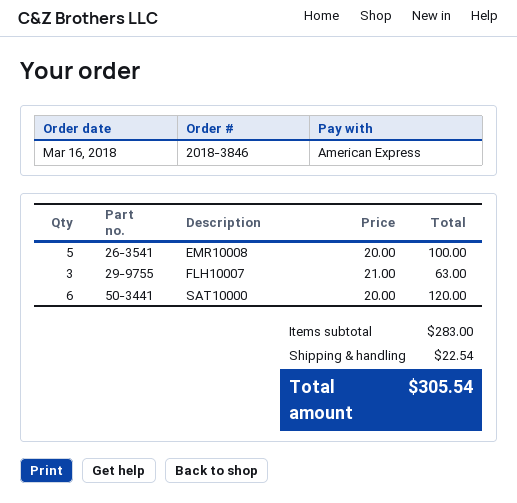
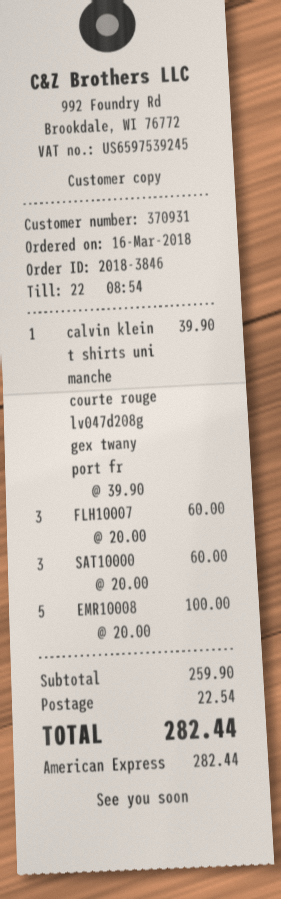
FLH10007: 3 x 21.00 = 63.00 -> 3 x 20.00 = 60.00
SAT10000: 6 x 20.00 = 120.00 -> 3 x 20.00 = 60.00
calvin klein t shirts uni manche courte rouge lv047d208g gex twany port fr: none -> 1 x 39.90 = 39.90
subtotal: 283.00 -> 259.90
total: 305.54 -> 282.44

